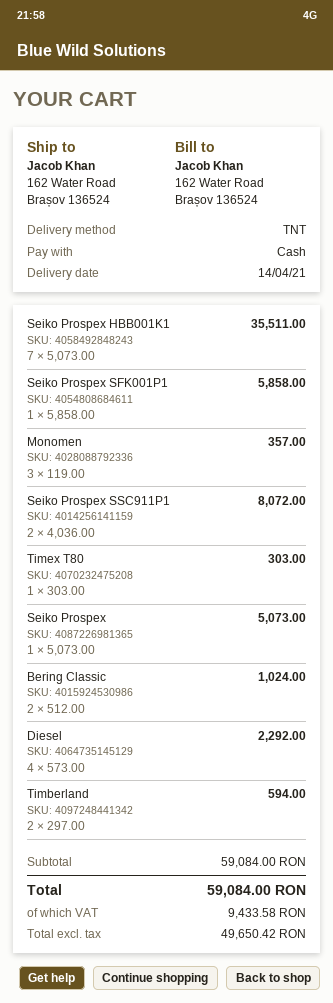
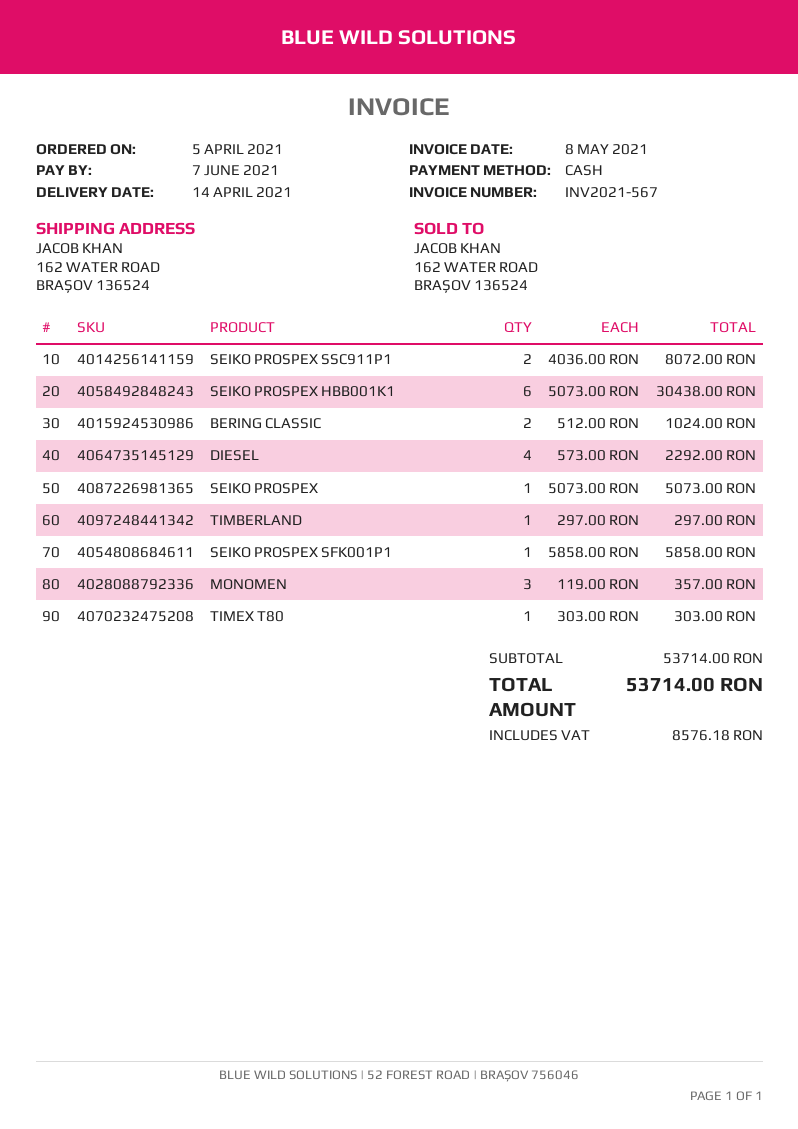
Seiko Prospex HBB001K1: 7 x 5073.00 = 35511.00 -> 6 x 5073.00 = 30438.00
Timberland: 2 x 297.00 = 594.00 -> 1 x 297.00 = 297.00
subtotal: 59084.00 -> 53714.00
tax: 9433.58 -> 8576.18
total: 59084.00 -> 53714.00

